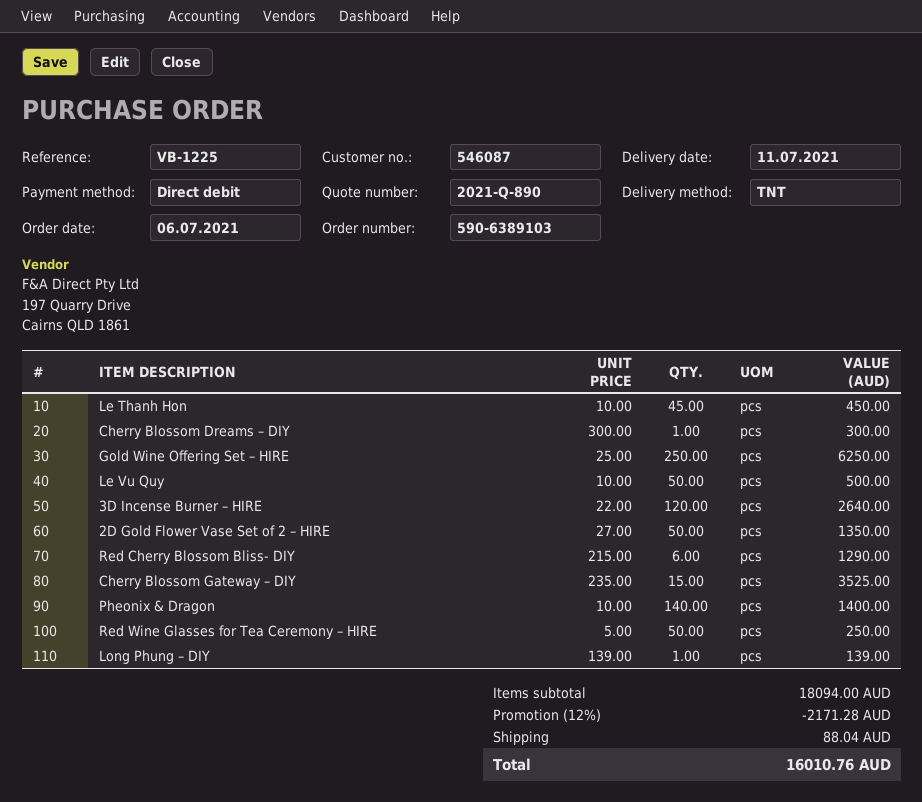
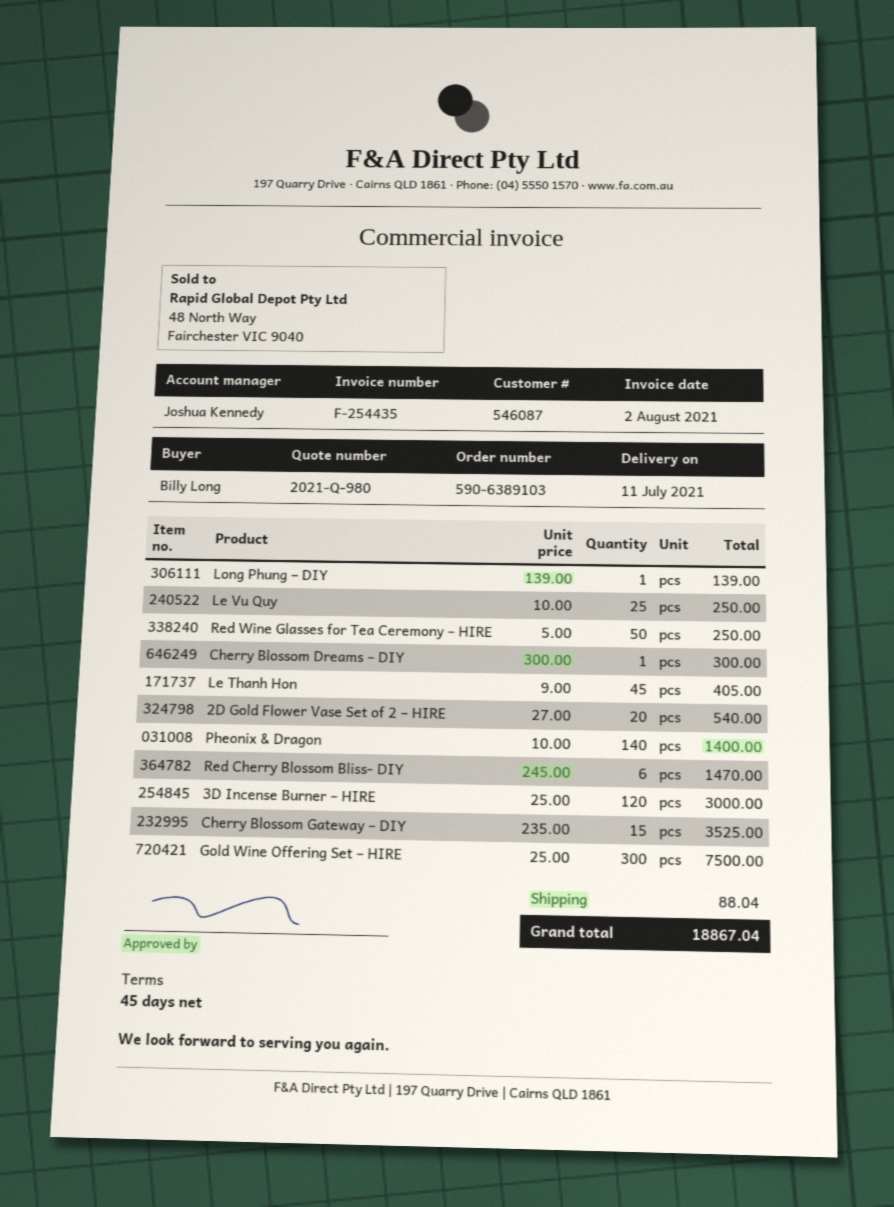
quote number: 2021-Q-890 -> 2021-Q-980
Le Thanh Hon: 45 x 10.00 = 450.00 -> 45 x 9.00 = 405.00
Gold Wine Offering Set – HIRE: 250 x 25.00 = 6250.00 -> 300 x 25.00 = 7500.00
Le Vu Quy: 50 x 10.00 = 500.00 -> 25 x 10.00 = 250.00
3D Incense Burner – HIRE: 120 x 22.00 = 2640.00 -> 120 x 25.00 = 3000.00
2D Gold Flower Vase Set of 2 – HIRE: 50 x 27.00 = 1350.00 -> 20 x 27.00 = 540.00
Red Cherry Blossom Bliss- DIY: 6 x 215.00 = 1290.00 -> 6 x 245.00 = 1470.00
discount: 12% = 2171.28 -> none
total: 16010.76 -> 18867.04

